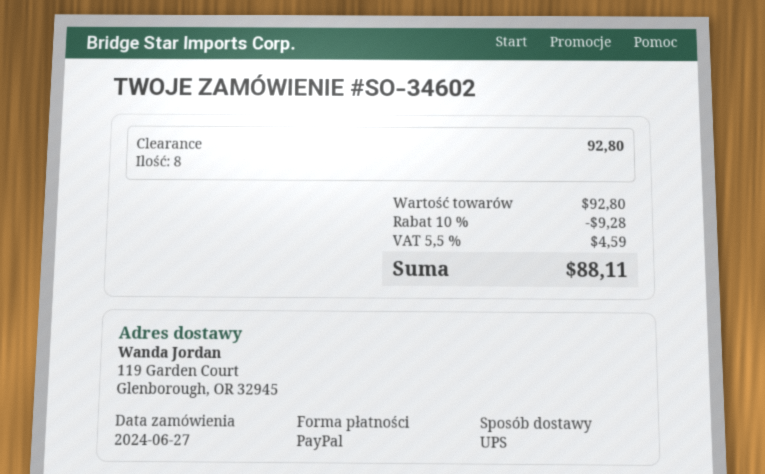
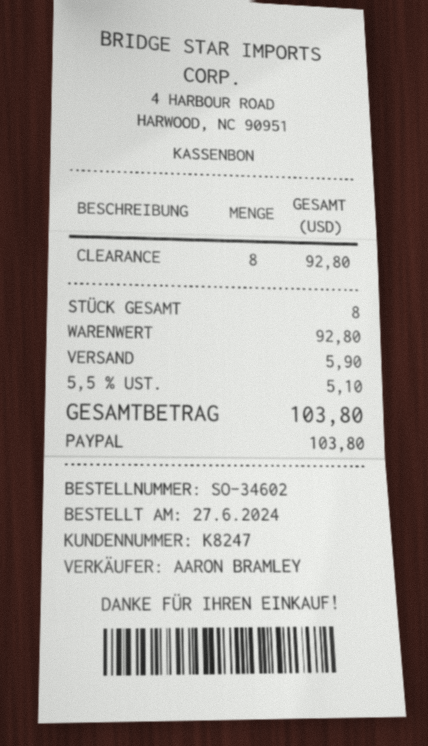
discount: 10% = 9.28 -> none
shipping: none -> 5.90
tax: 5.5% = 4.59 -> 5.5% = 5.10
total: 88.11 -> 103.80

